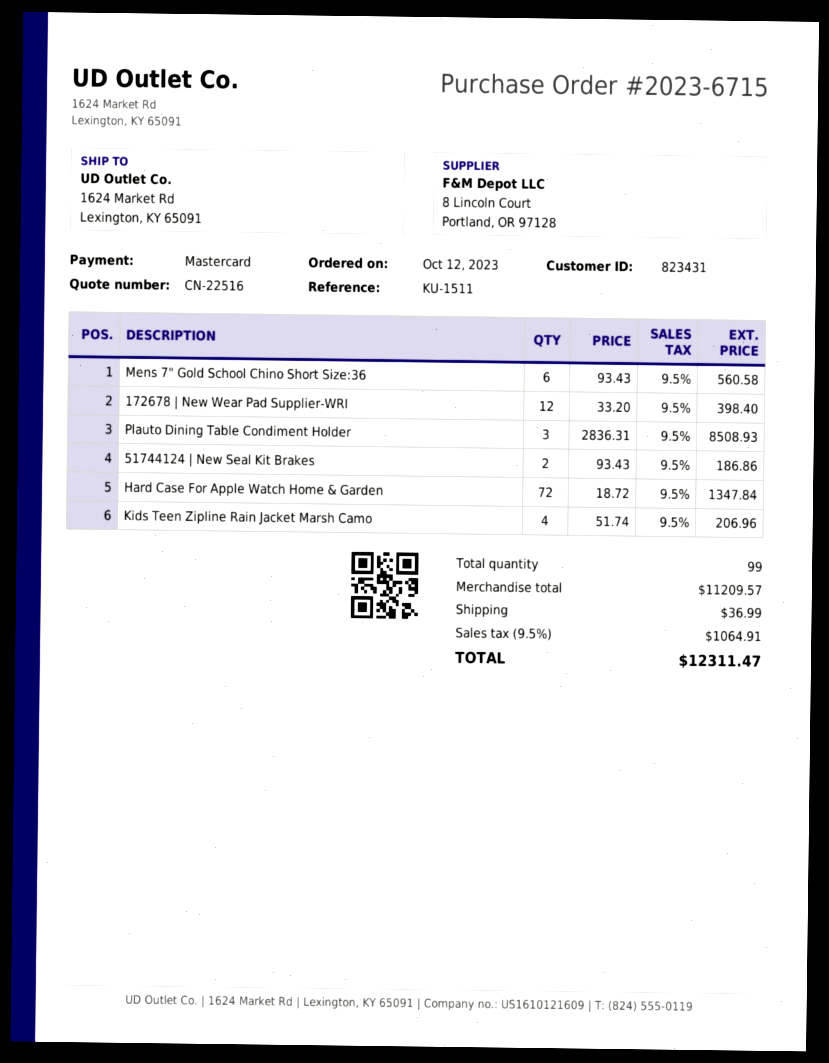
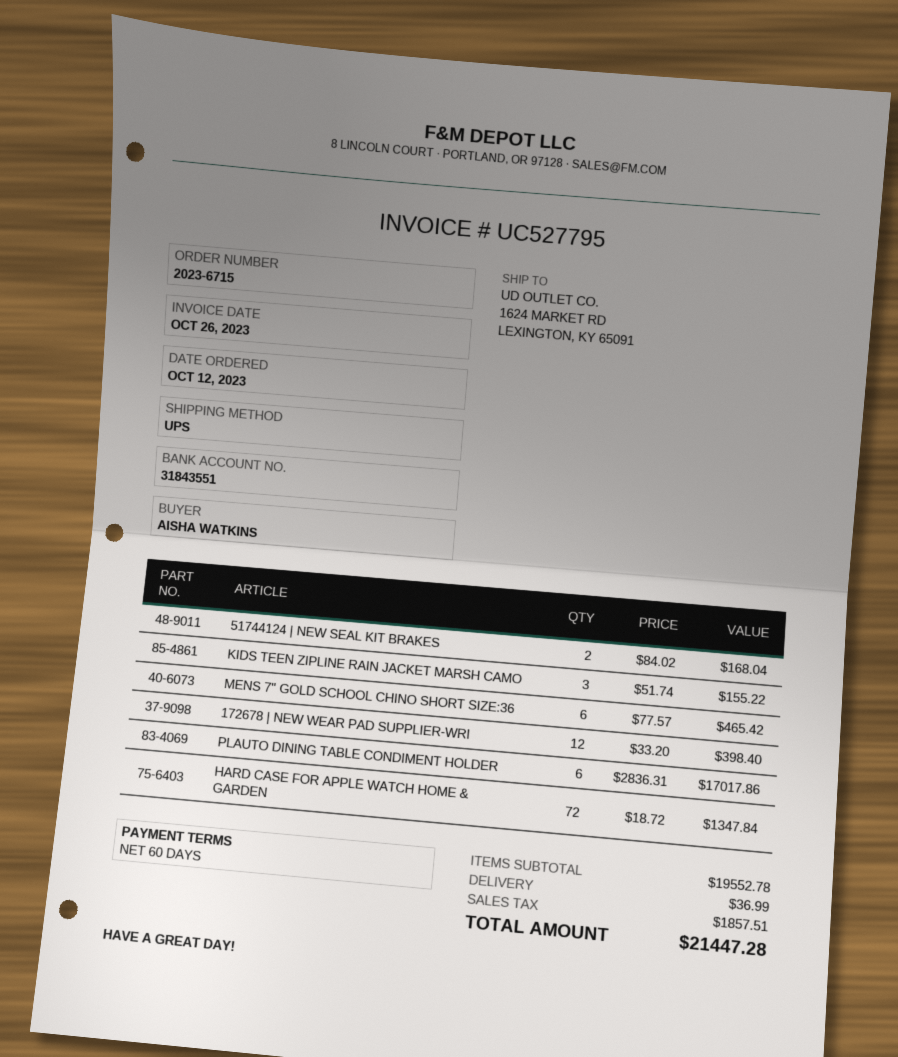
Mens 7" Gold School Chino Short Size:36: 6 x 93.43 = 560.58 -> 6 x 77.57 = 465.42
Plauto Dining Table Condiment Holder: 3 x 2836.31 = 8508.93 -> 6 x 2836.31 = 17017.86
51744124 | New Seal Kit Brakes: 2 x 93.43 = 186.86 -> 2 x 84.02 = 168.04
Kids Teen Zipline Rain Jacket Marsh Camo: 4 x 51.74 = 206.96 -> 3 x 51.74 = 155.22
subtotal: 11209.57 -> 19552.78
tax: 1064.91 -> 1857.51
total: 12311.47 -> 21447.28

